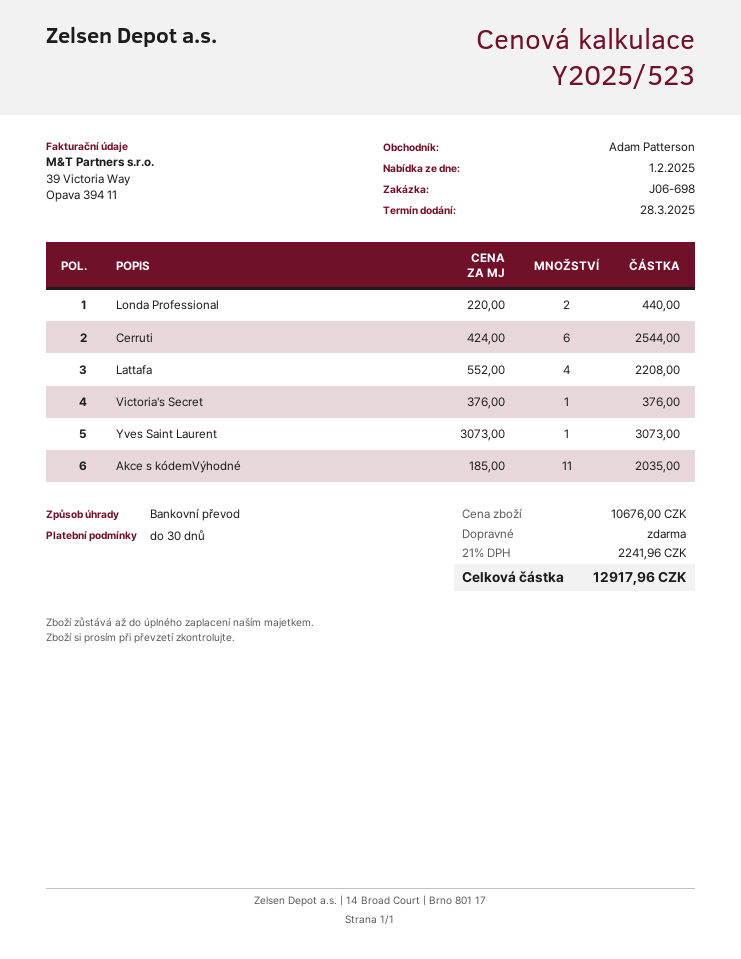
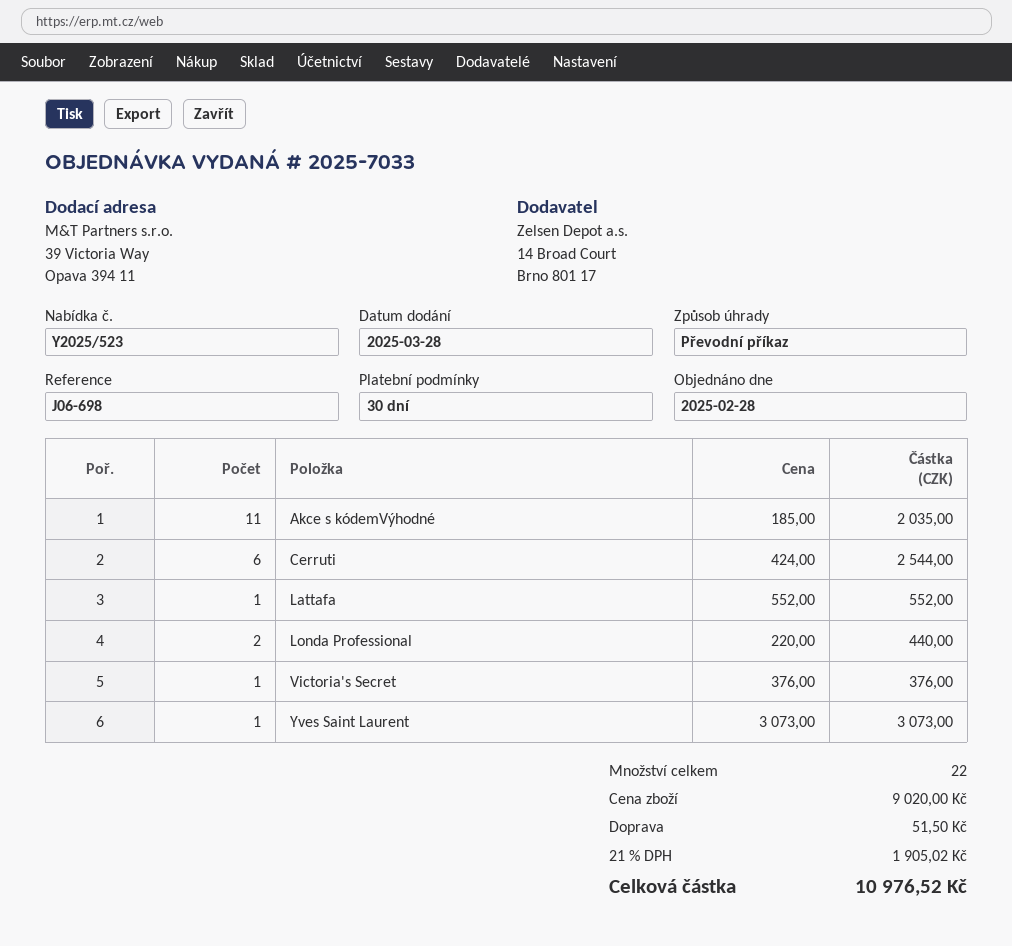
Lattafa: 4 x 552.00 = 2208.00 -> 1 x 552.00 = 552.00
subtotal: 10676.00 -> 9020.00
shipping: 0.00 -> 51.50
tax: 21% = 2241.96 -> 21% = 1905.02
total: 12917.96 -> 10976.52

